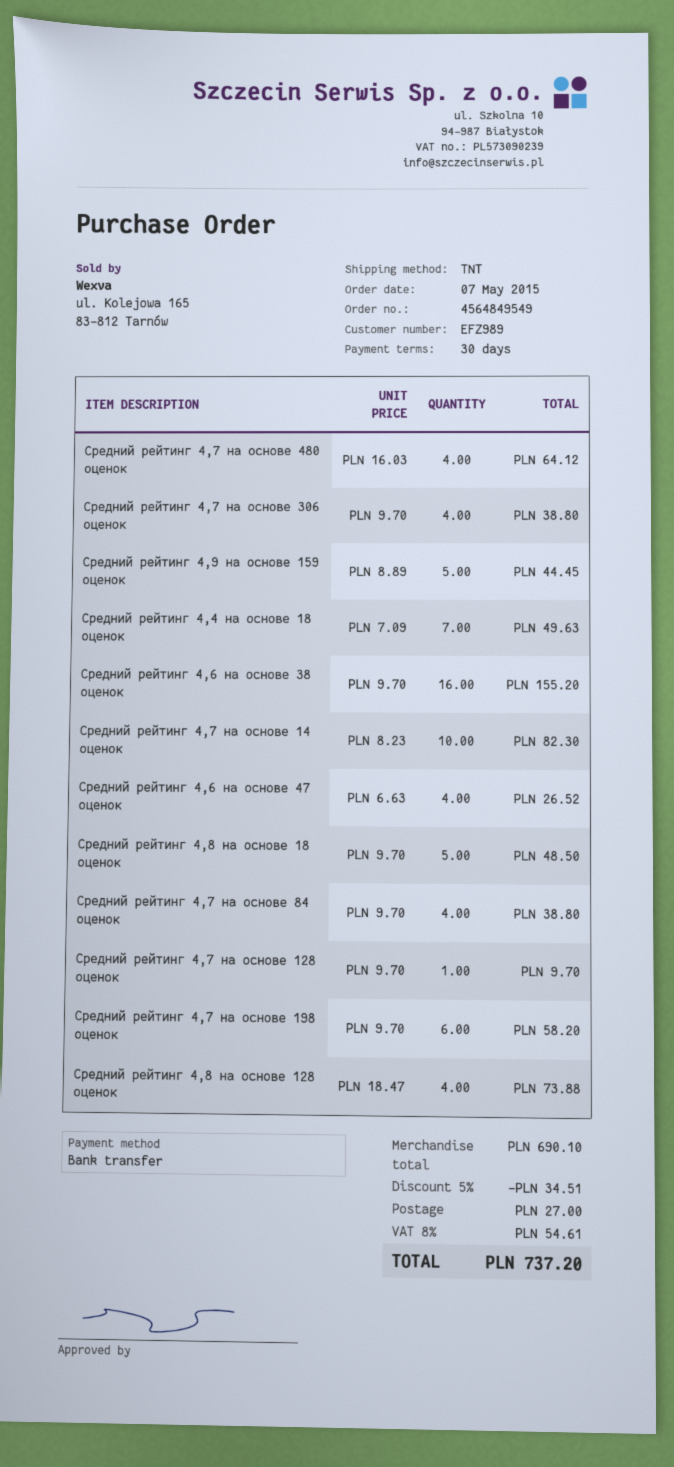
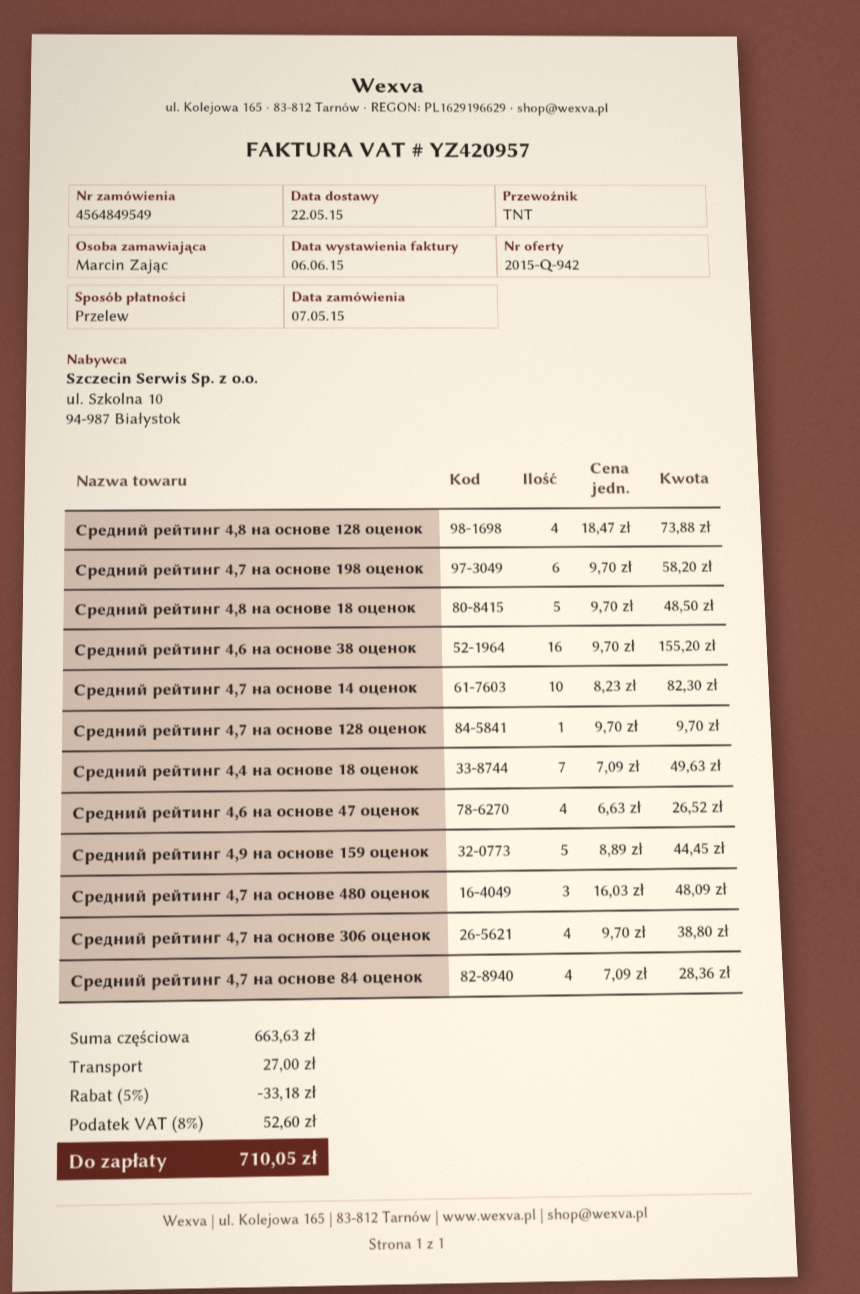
Средний рейтинг 4,7 на основе 480 оценок: 4 x 16.03 = 64.12 -> 3 x 16.03 = 48.09
Средний рейтинг 4,7 на основе 84 оценок: 4 x 9.70 = 38.80 -> 4 x 7.09 = 28.36
subtotal: 690.10 -> 663.63
discount: 5% = 34.51 -> 5% = 33.18
tax: 8% = 54.61 -> 8% = 52.60
total: 737.20 -> 710.05

